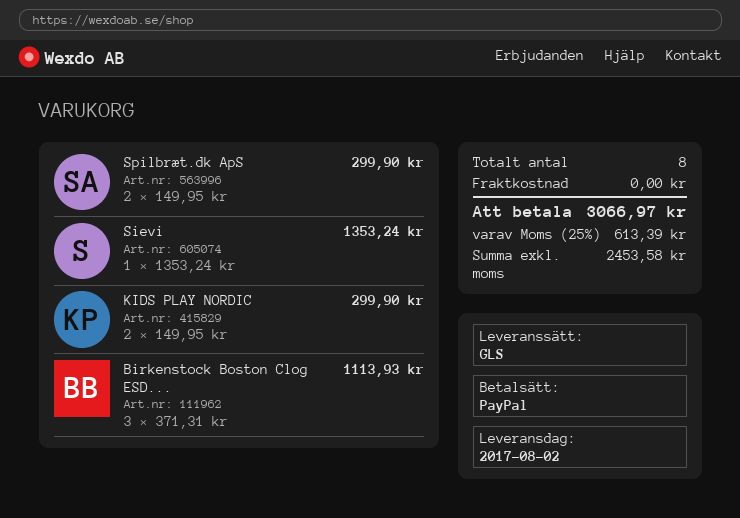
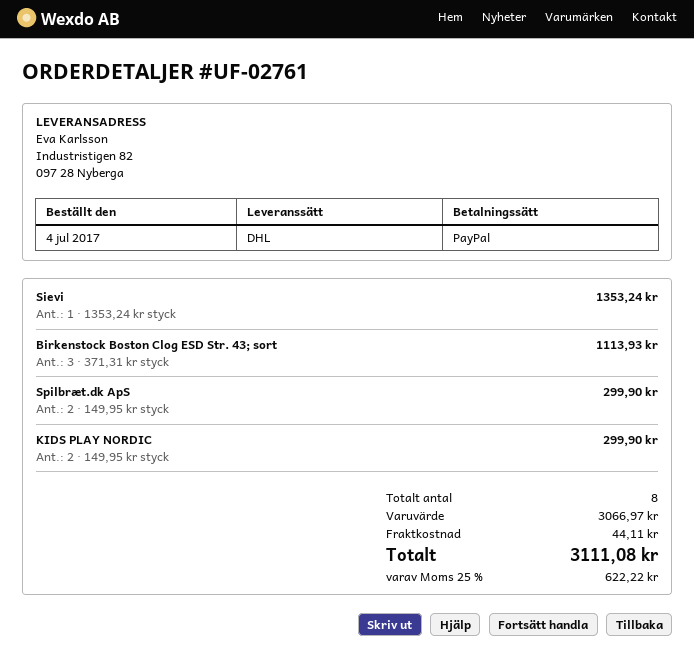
shipping method: GLS -> DHL
shipping: 0.00 -> 44.11
tax: 25% = 613.39 -> 25% = 622.22
total: 3066.97 -> 3111.08

